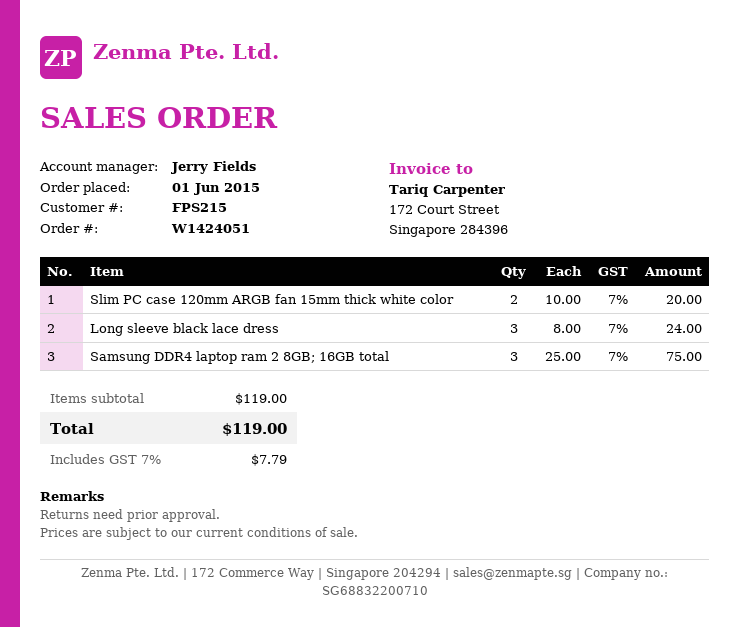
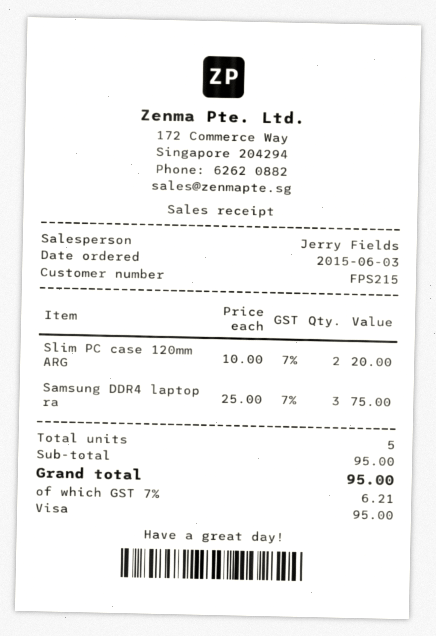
order date: 2015-06-01 -> 2015-06-03
Long sleeve black lace dress: 3 x 8.00 = 24.00 -> none
subtotal: 119.00 -> 95.00
tax: 7% = 7.79 -> 7% = 6.21
total: 119.00 -> 95.00

